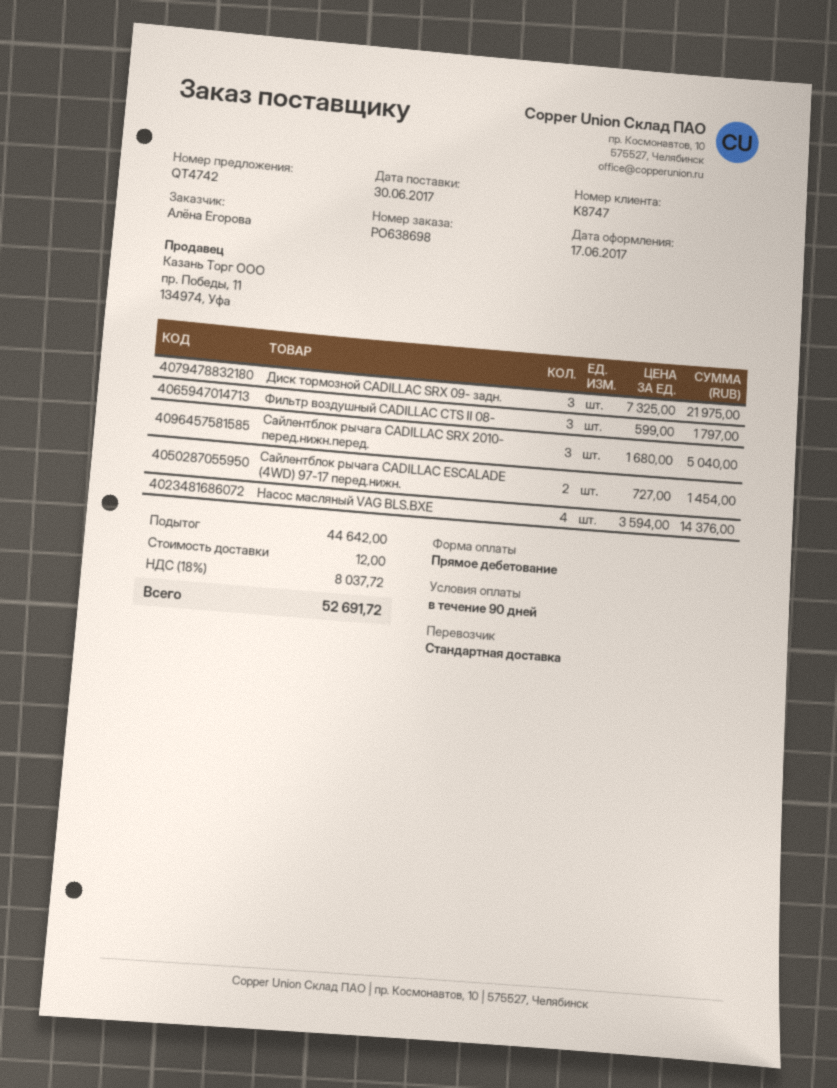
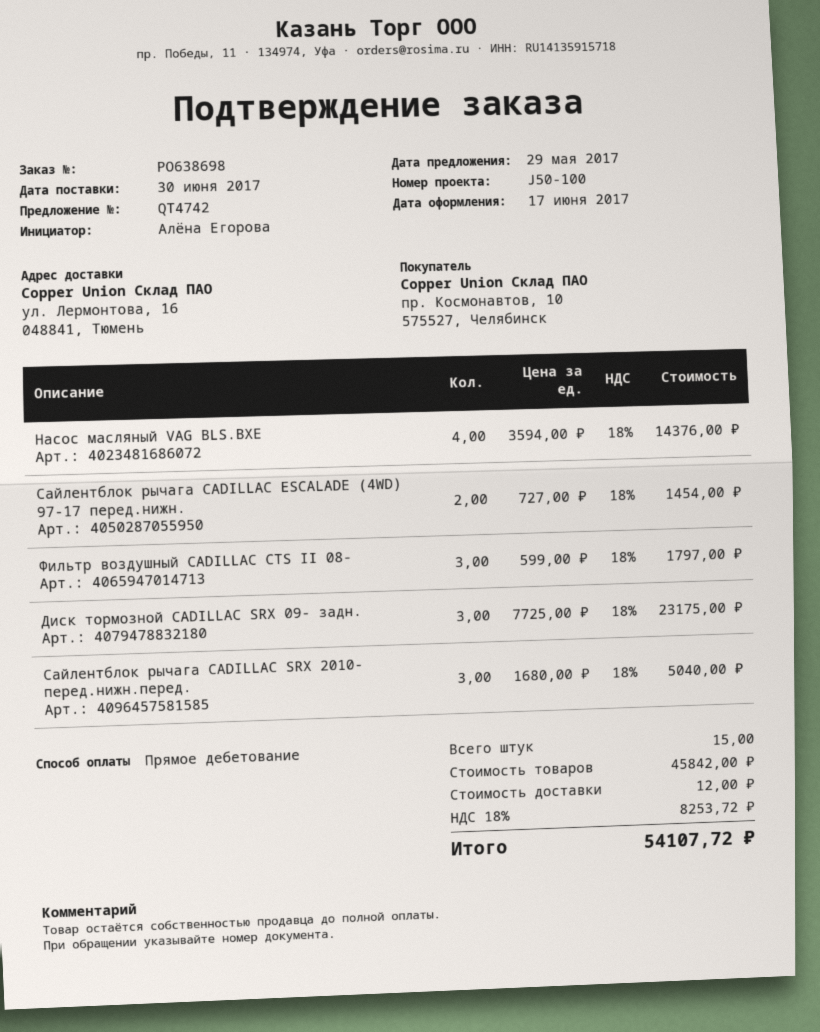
Диск тормозной CADILLAC SRX 09- задн.: 3 x 7325.00 = 21975.00 -> 3 x 7725.00 = 23175.00
subtotal: 44642.00 -> 45842.00
tax: 18% = 8037.72 -> 18% = 8253.72
total: 52691.72 -> 54107.72

